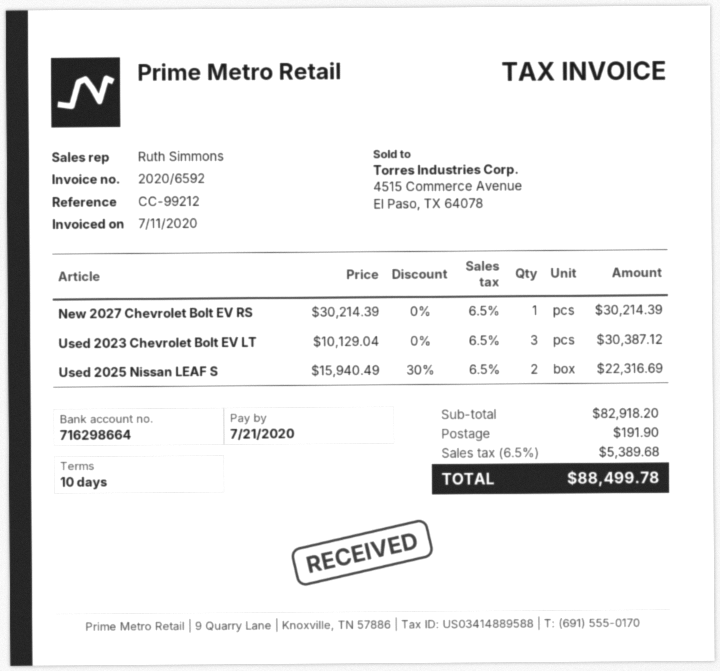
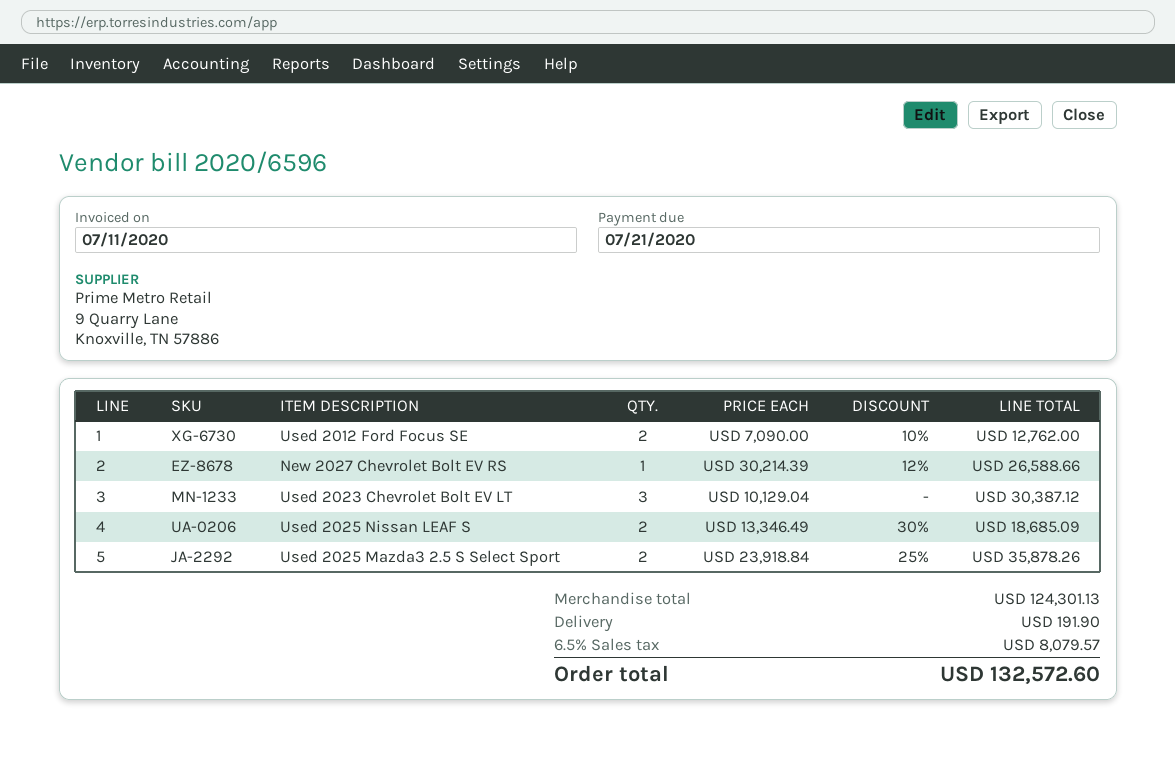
invoice number: 2020/6592 -> 2020/6596
New 2027 Chevrolet Bolt EV RS: 1 x 30214.39 = 30214.39 -> 1 x 30214.39 - 12% = 26588.66
Used 2025 Nissan LEAF S: 2 x 15940.49 - 30% = 22316.69 -> 2 x 13346.49 - 30% = 18685.09
Used 2012 Ford Focus SE: none -> 2 x 7090.00 - 10% = 12762.00
Used 2025 Mazda3 2.5 S Select Sport: none -> 2 x 23918.84 - 25% = 35878.26
subtotal: 82918.20 -> 124301.13
tax: 6.5% = 5389.68 -> 6.5% = 8079.57
total: 88499.78 -> 132572.60

